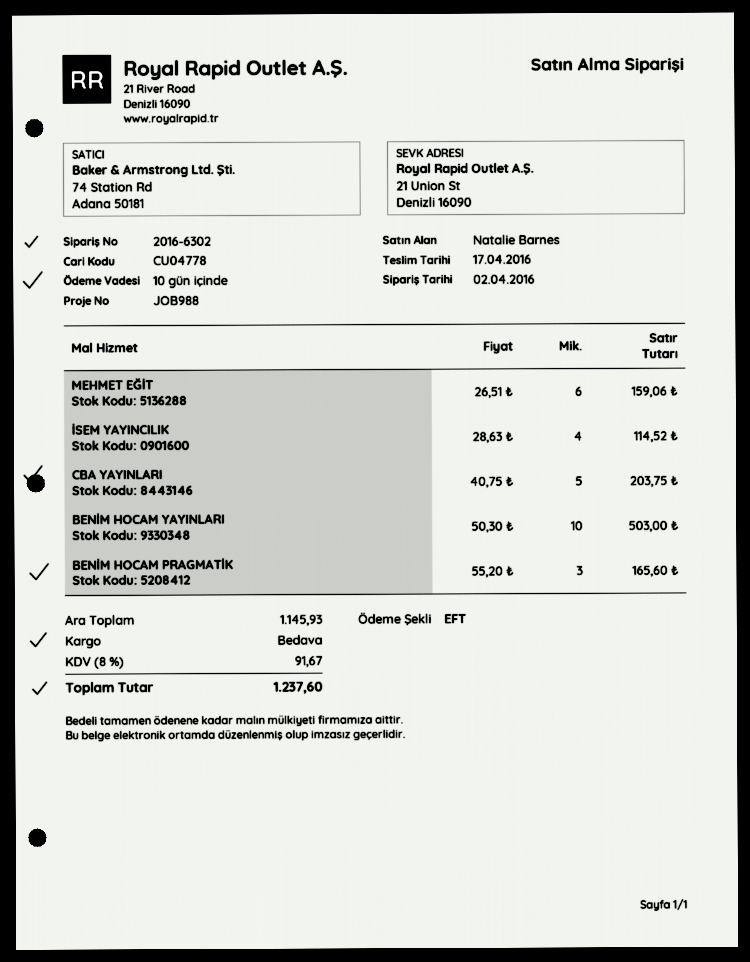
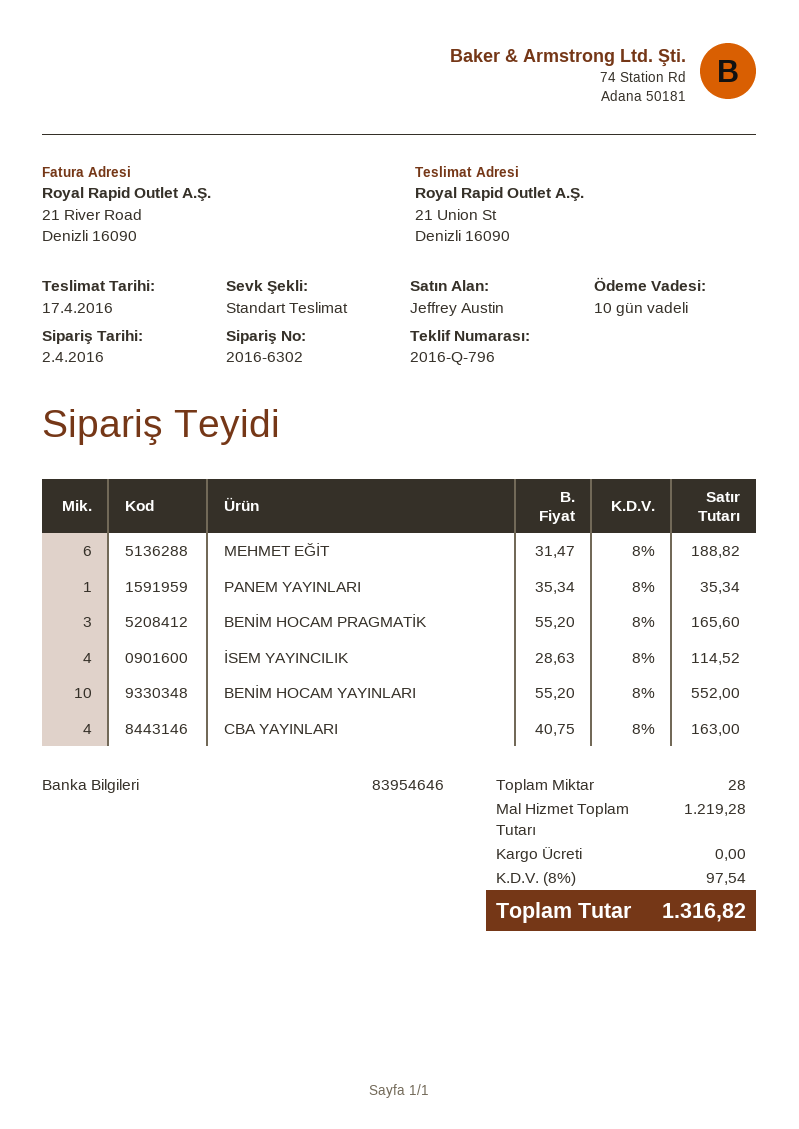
ordered by: Natalie Barnes -> Jeffrey Austin
MEHMET EĞİT: 6 x 26.51 = 159.06 -> 6 x 31.47 = 188.82
CBA YAYINLARI: 5 x 40.75 = 203.75 -> 4 x 40.75 = 163.00
BENİM HOCAM YAYINLARI: 10 x 50.30 = 503.00 -> 10 x 55.20 = 552.00
PANEM YAYINLARI: none -> 1 x 35.34 = 35.34
subtotal: 1145.93 -> 1219.28
tax: 8% = 91.67 -> 8% = 97.54
total: 1237.60 -> 1316.82

